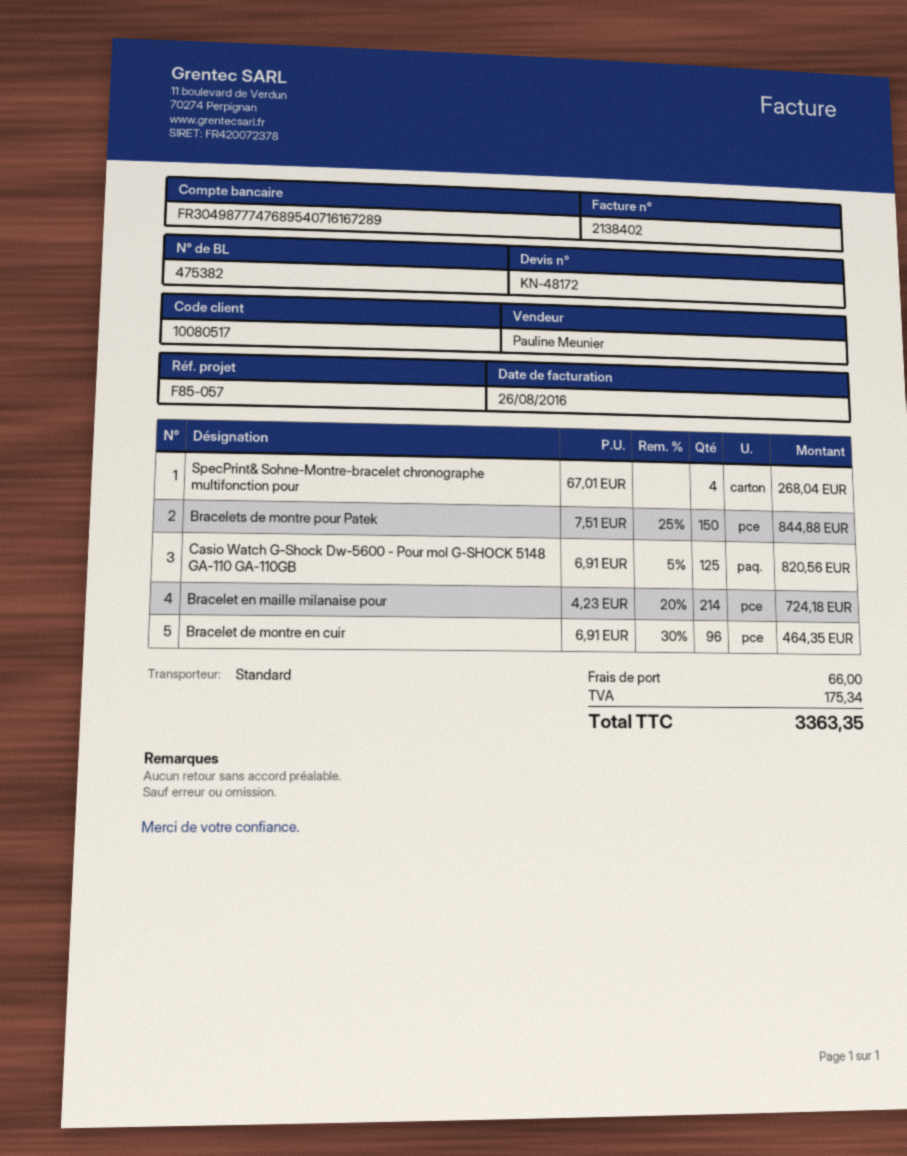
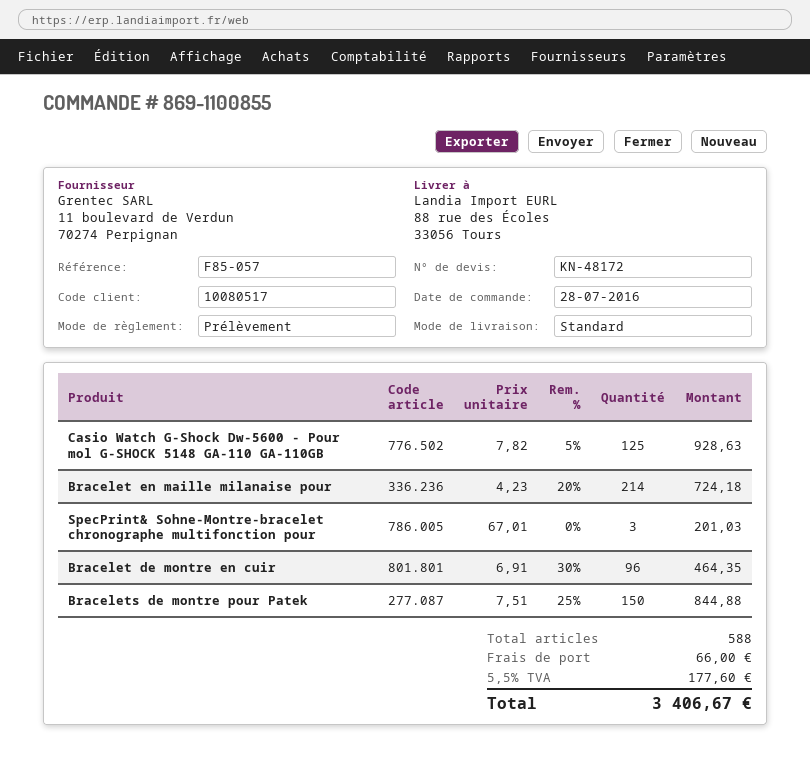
SpecPrint& Sohne-Montre-bracelet chronographe multifonction pour: 4 x 67.01 = 268.04 -> 3 x 67.01 = 201.03
Casio Watch G-Shock Dw-5600 - Pour mol G-SHOCK 5148 GA-110 GA-110GB: 125 x 6.91 - 5% = 820.56 -> 125 x 7.82 - 5% = 928.63
tax: 175.34 -> 177.60
total: 3363.35 -> 3406.67

